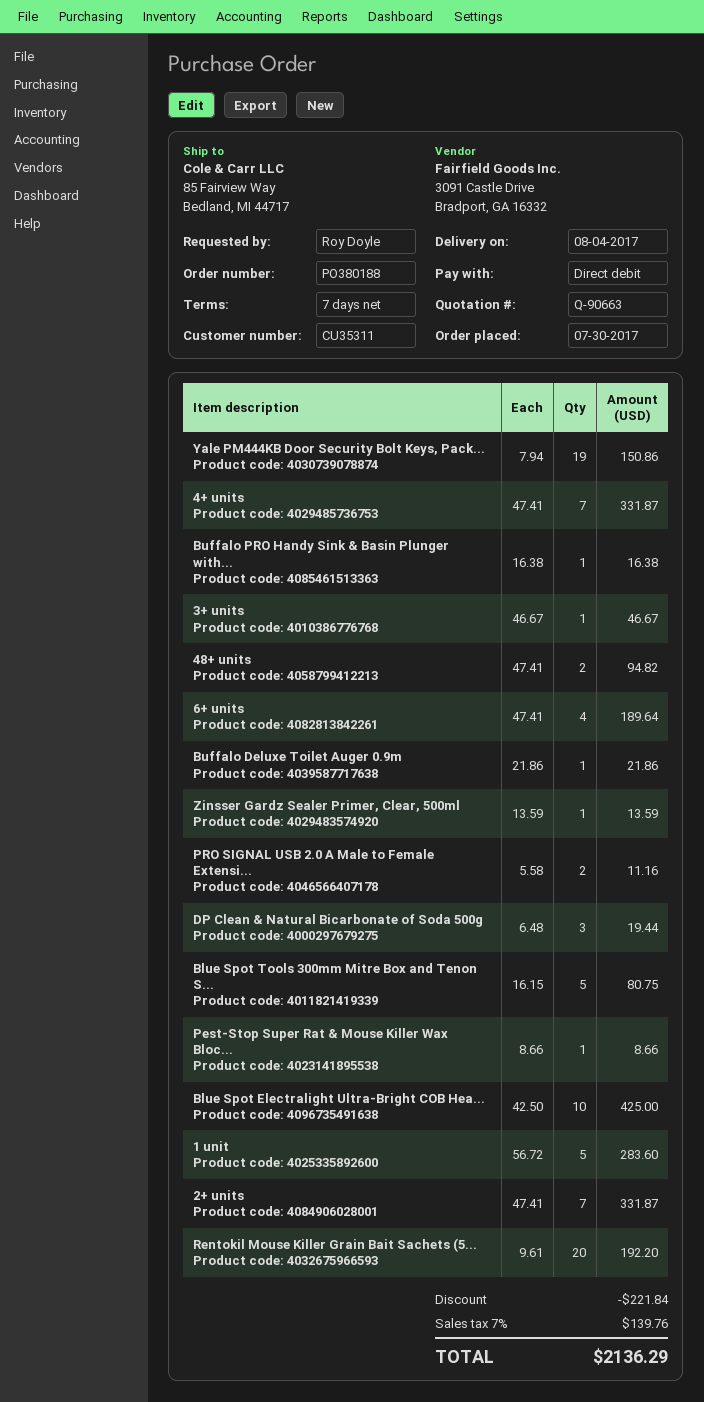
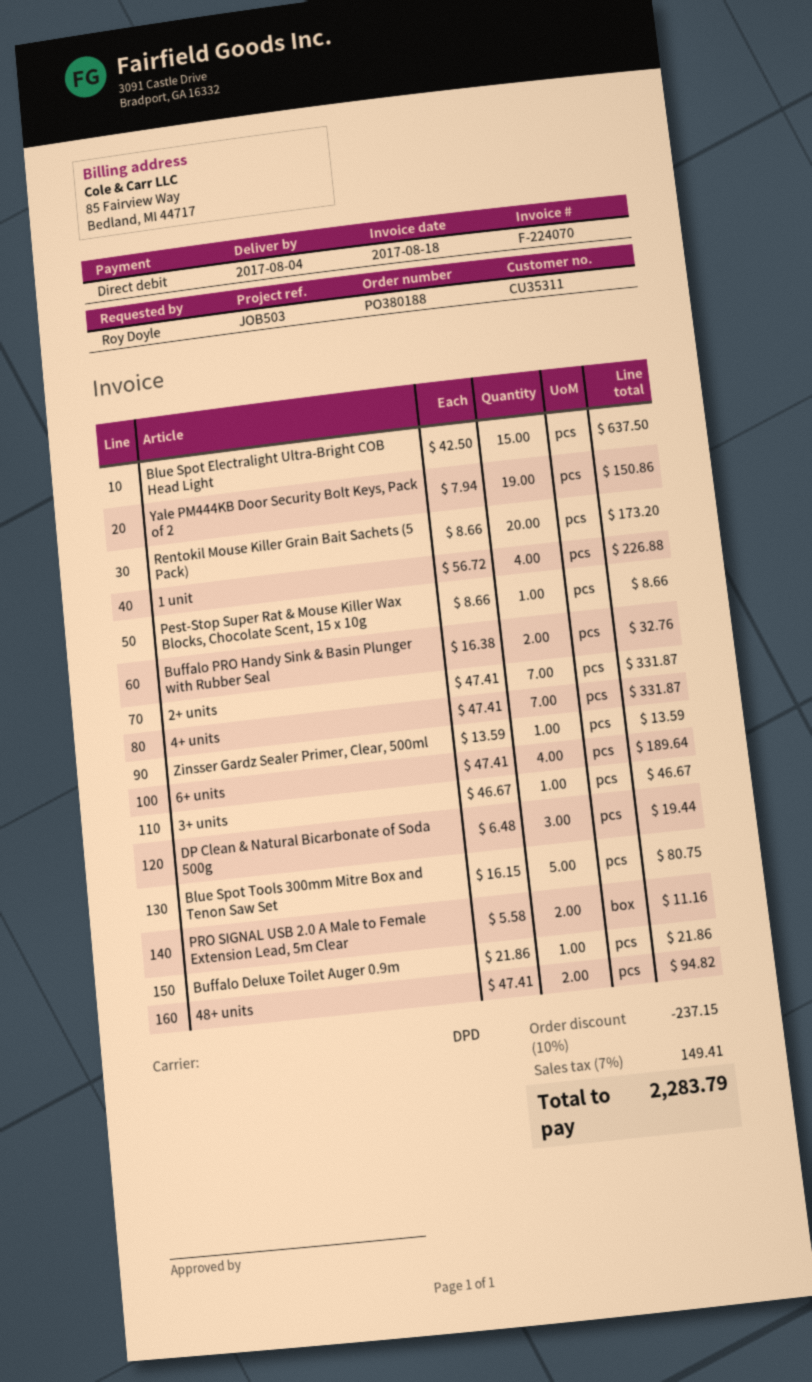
Buffalo PRO Handy Sink & Basin Plunger with...: 1 x 16.38 = 16.38 -> 2 x 16.38 = 32.76
Blue Spot Electralight Ultra-Bright COB Hea...: 10 x 42.50 = 425.00 -> 15 x 42.50 = 637.50
1 unit: 5 x 56.72 = 283.60 -> 4 x 56.72 = 226.88
Rentokil Mouse Killer Grain Bait Sachets (5...: 20 x 9.61 = 192.20 -> 20 x 8.66 = 173.20
discount: 221.84 -> 237.15
tax: 7% = 139.76 -> 7% = 149.41
total: 2136.29 -> 2283.79

